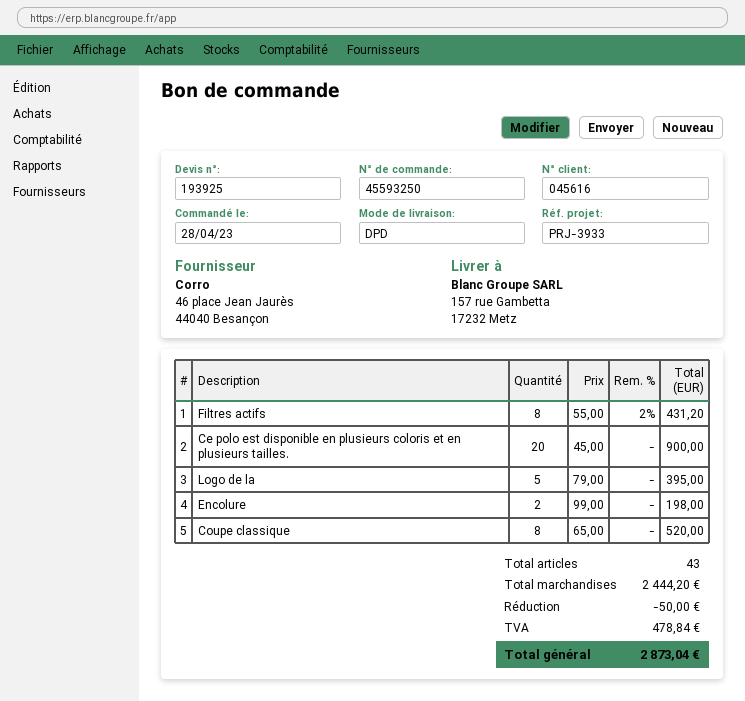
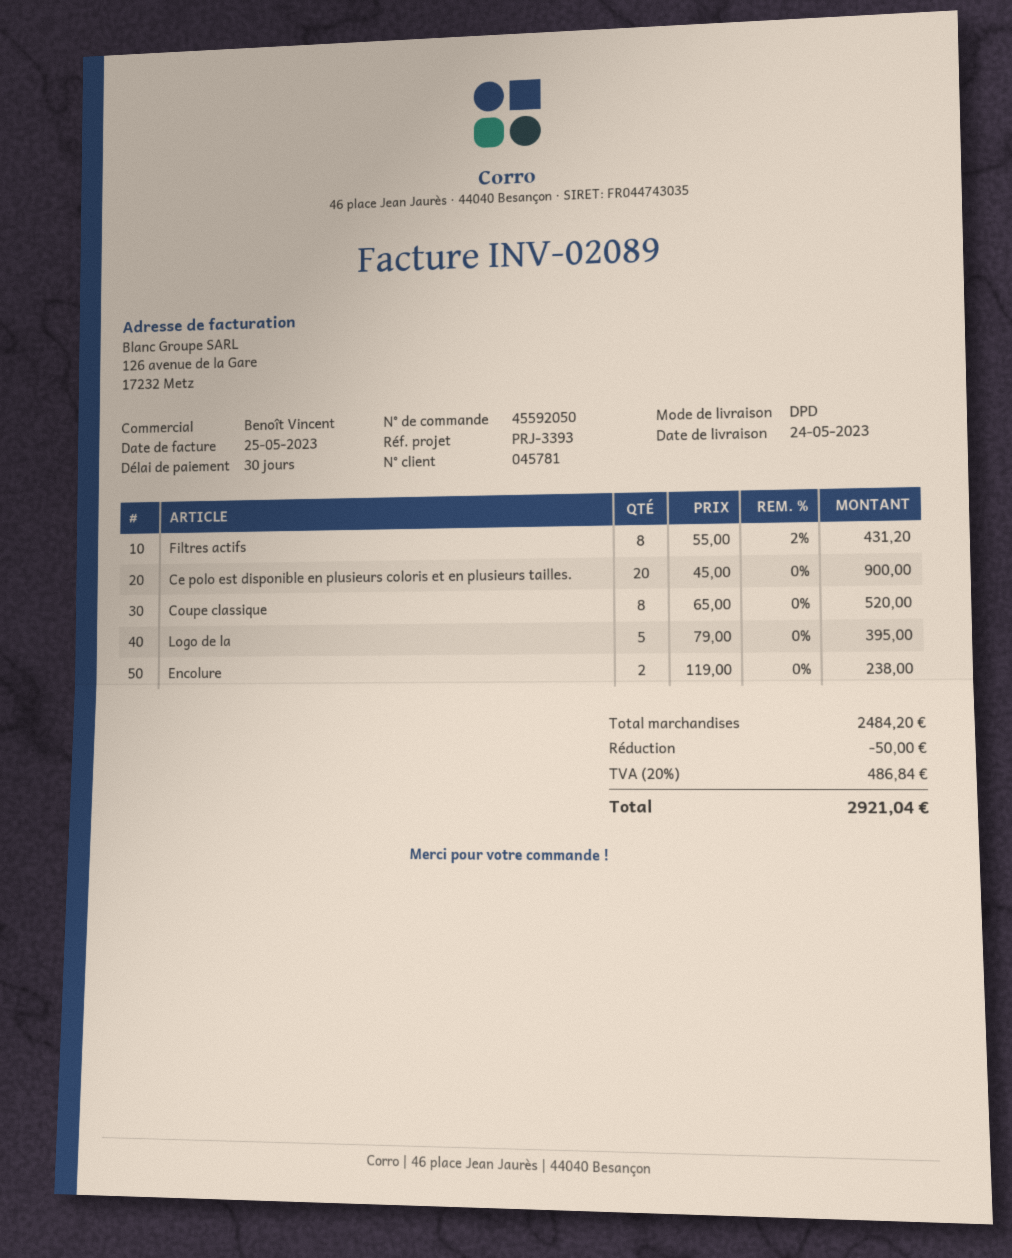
order number: 45593250 -> 45592050
customer number: 045616 -> 045781
reference: PRJ-3933 -> PRJ-3393
Encolure: 2 x 99.00 = 198.00 -> 2 x 119.00 = 238.00
subtotal: 2444.20 -> 2484.20
tax: 478.84 -> 486.84
total: 2873.04 -> 2921.04

